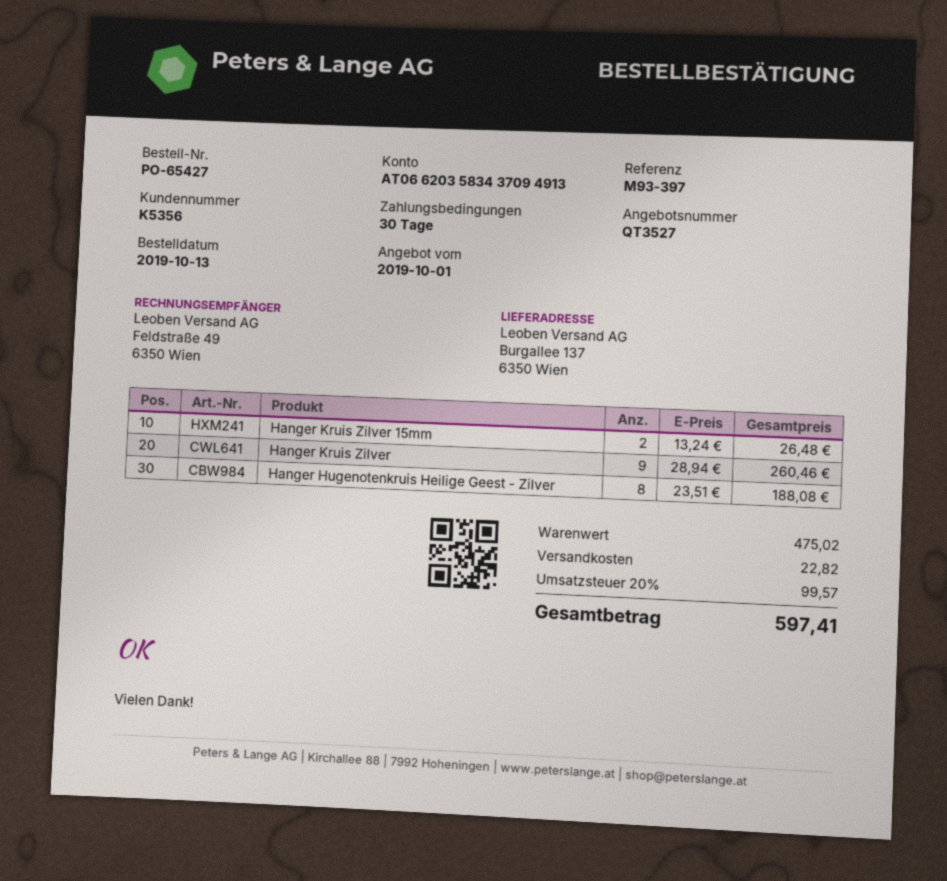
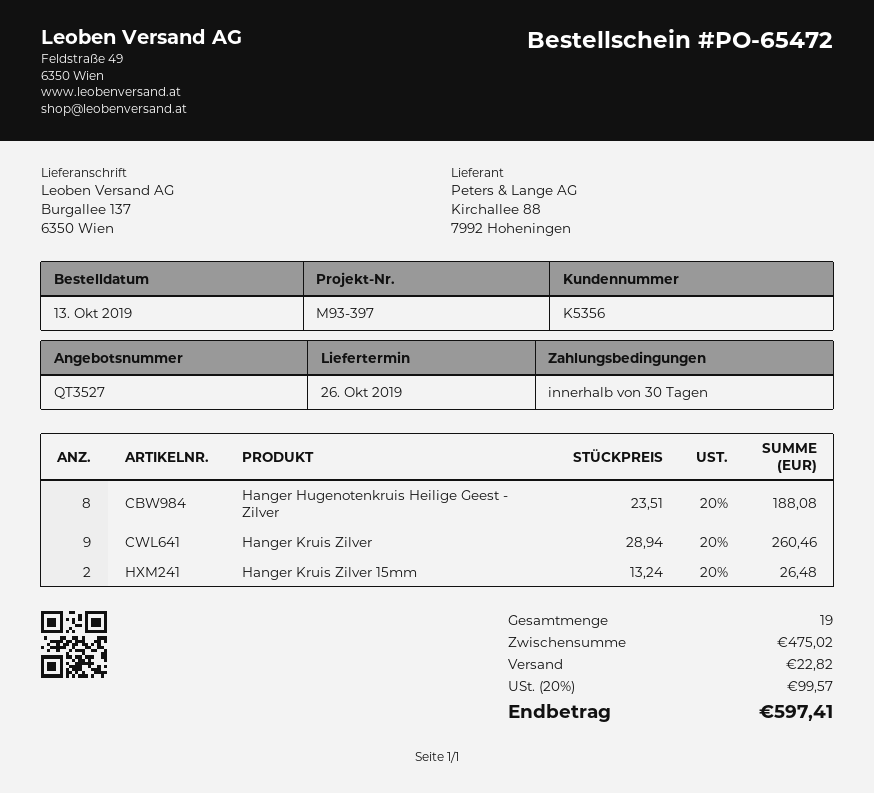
order number: PO-65427 -> PO-65472

